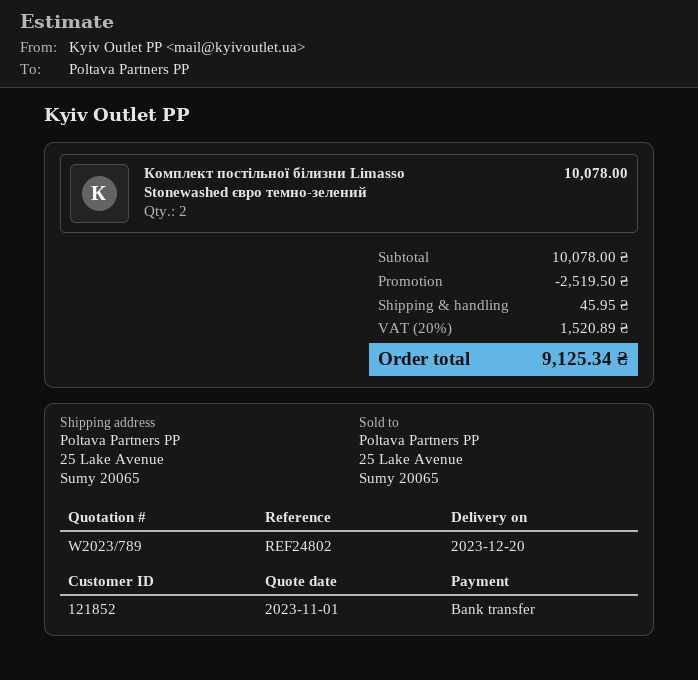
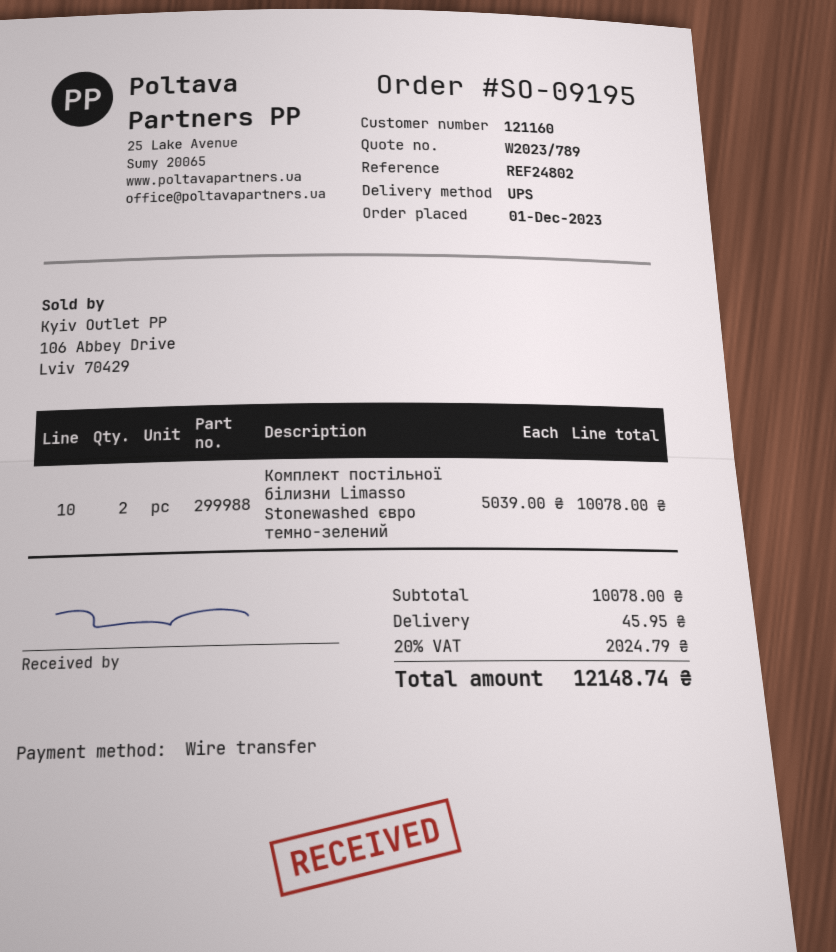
customer number: 121852 -> 121160
discount: 2519.50 -> none
tax: 20% = 1520.89 -> 20% = 2024.79
total: 9125.34 -> 12148.74

